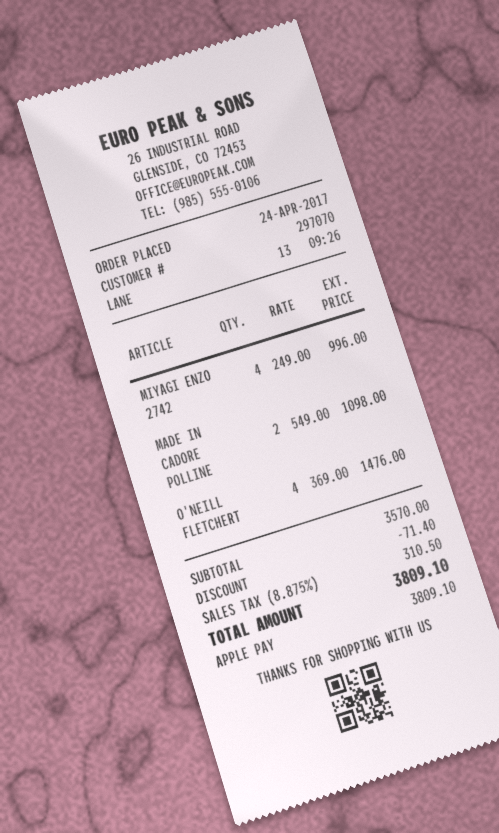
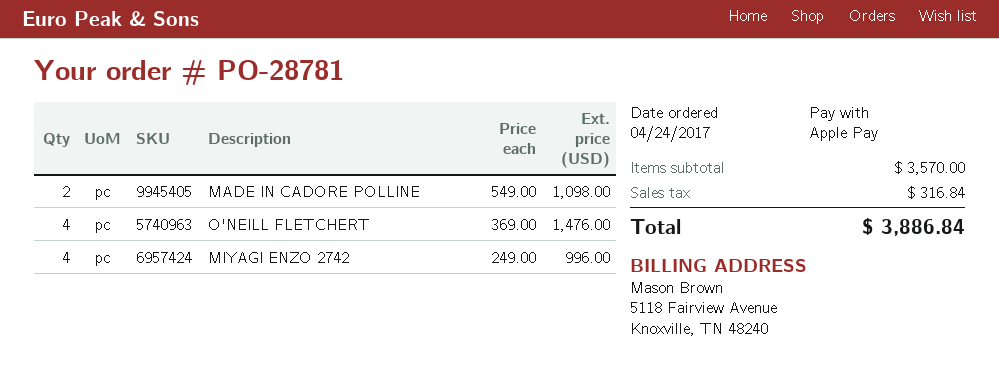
discount: 71.40 -> none
tax: 310.50 -> 316.84
total: 3809.10 -> 3886.84

